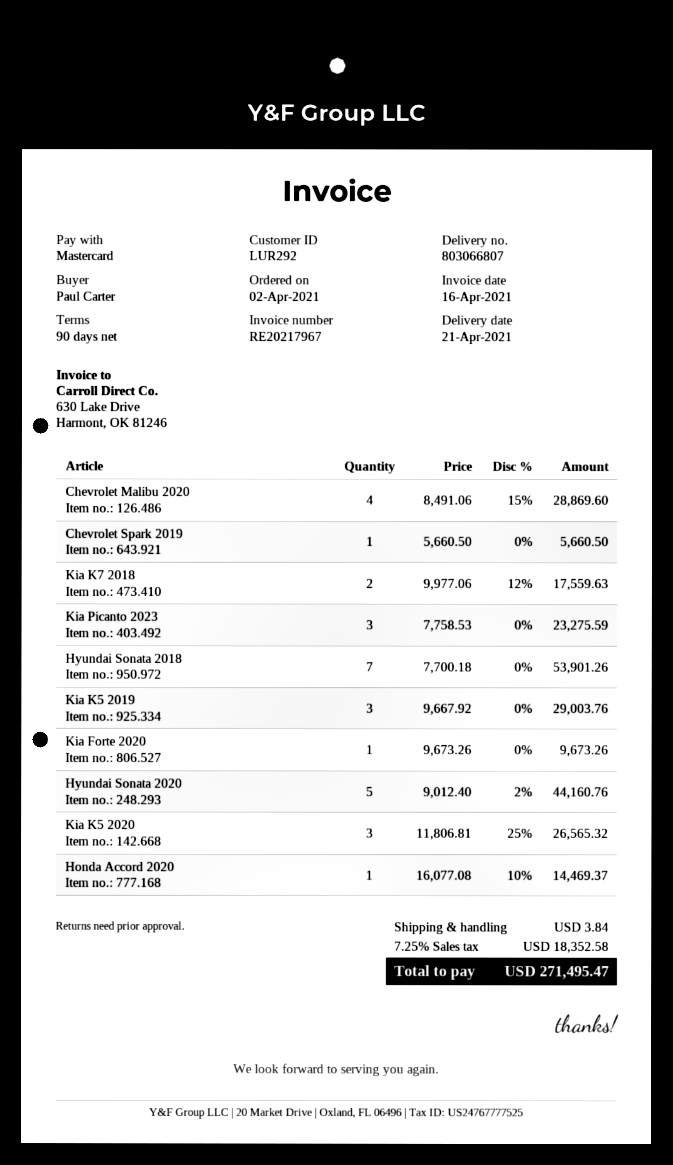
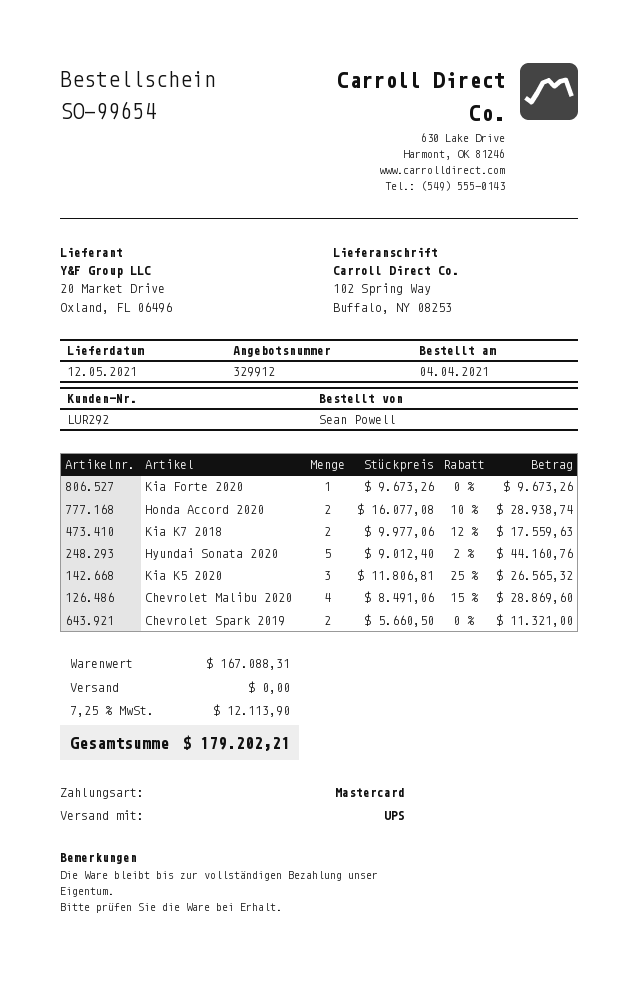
order date: 2021-04-02 -> 2021-04-04
delivery date: 2021-04-21 -> 2021-05-12
ordered by: Paul Carter -> Sean Powell
Chevrolet Spark 2019: 1 x 5660.50 = 5660.50 -> 2 x 5660.50 = 11321.00
Kia Picanto 2023: 3 x 7758.53 = 23275.59 -> none
Hyundai Sonata 2018: 7 x 7700.18 = 53901.26 -> none
Kia K5 2019: 3 x 9667.92 = 29003.76 -> none
Honda Accord 2020: 1 x 16077.08 - 10% = 14469.37 -> 2 x 16077.08 - 10% = 28938.74
shipping: 3.84 -> 0.00
tax: 7.25% = 18352.58 -> 7.25% = 12113.90
total: 271495.47 -> 179202.21

